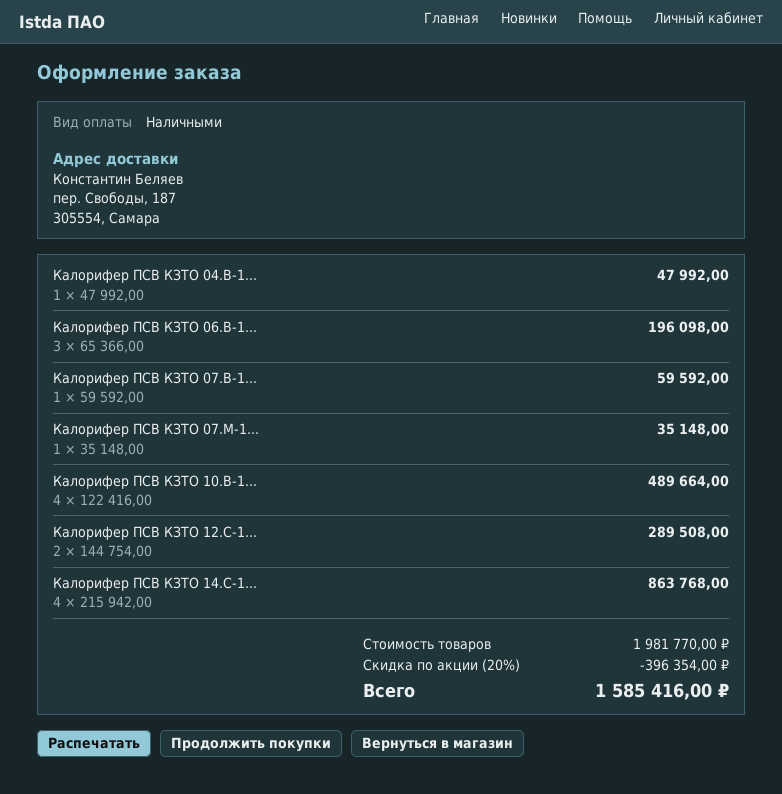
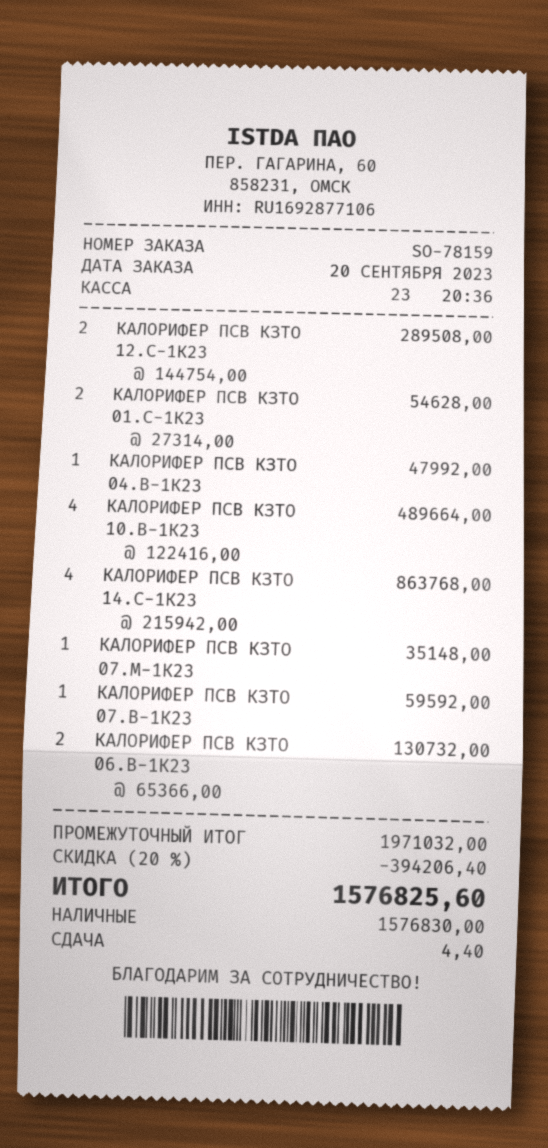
Калорифер ПСВ КЗТО 06.В-1...: 3 x 65366.00 = 196098.00 -> 2 x 65366.00 = 130732.00
КАЛОРИФЕР ПСВ КЗТО 01.С-1К23: none -> 2 x 27314.00 = 54628.00
subtotal: 1981770.00 -> 1971032.00
discount: 20% = 396354.00 -> 20% = 394206.40
total: 1585416.00 -> 1576825.60

